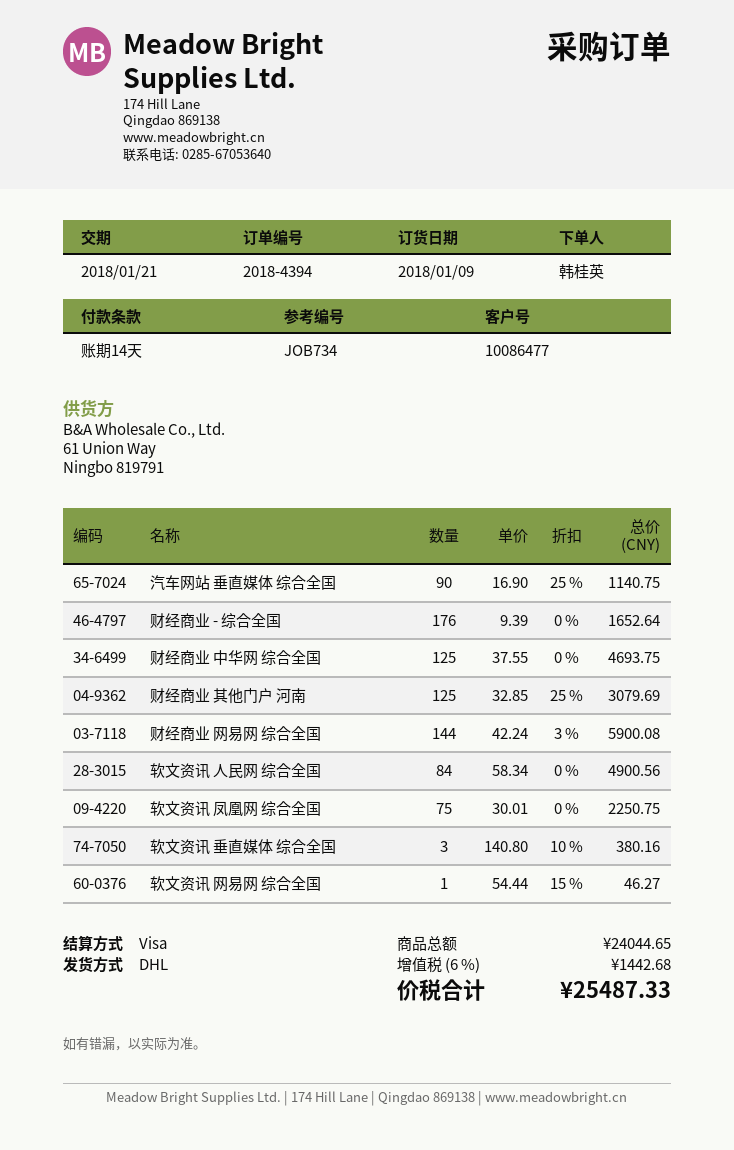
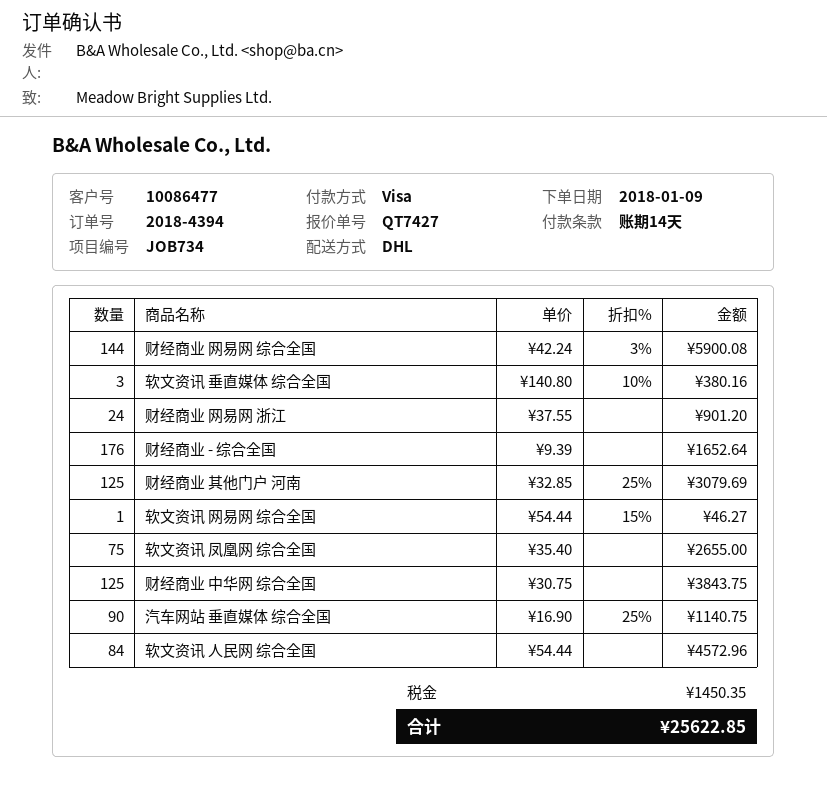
财经商业 中华网 综合全国: 125 x 37.55 = 4693.75 -> 125 x 30.75 = 3843.75
软文资讯 人民网 综合全国: 84 x 58.34 = 4900.56 -> 84 x 54.44 = 4572.96
软文资讯 凤凰网 综合全国: 75 x 30.01 = 2250.75 -> 75 x 35.40 = 2655.00
财经商业 网易网 浙江: none -> 24 x 37.55 = 901.20
tax: 1442.68 -> 1450.35
total: 25487.33 -> 25622.85

